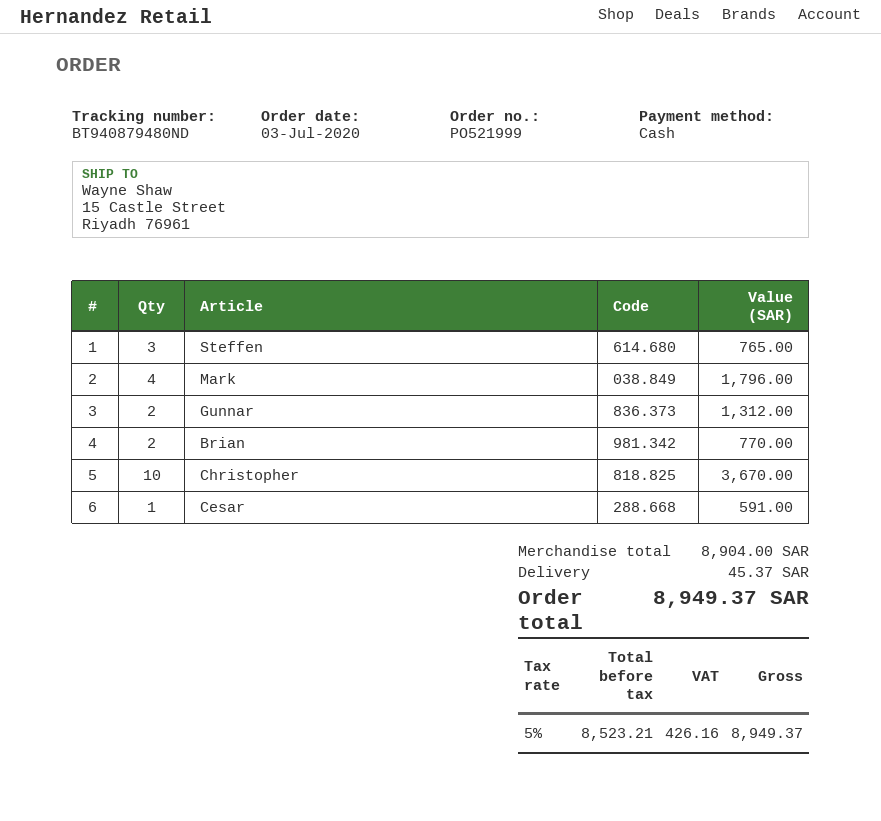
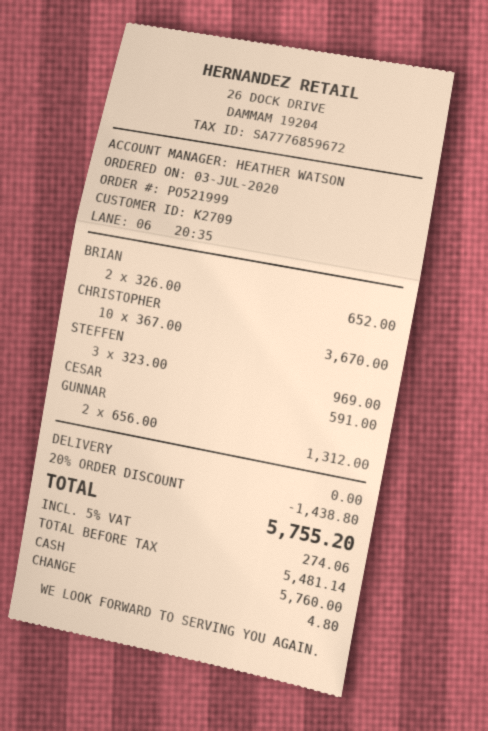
Steffen: 3 for 765.00 -> 3 for 969.00
Mark: 4 for 1796.00 -> none
Brian: 2 for 770.00 -> 2 for 652.00
discount: none -> 20% = 1438.80
shipping: 45.37 -> 0.00
net: 8523.21 -> 5481.14
tax: 5% = 426.16 -> 5% = 274.06
total: 8949.37 -> 5755.20

